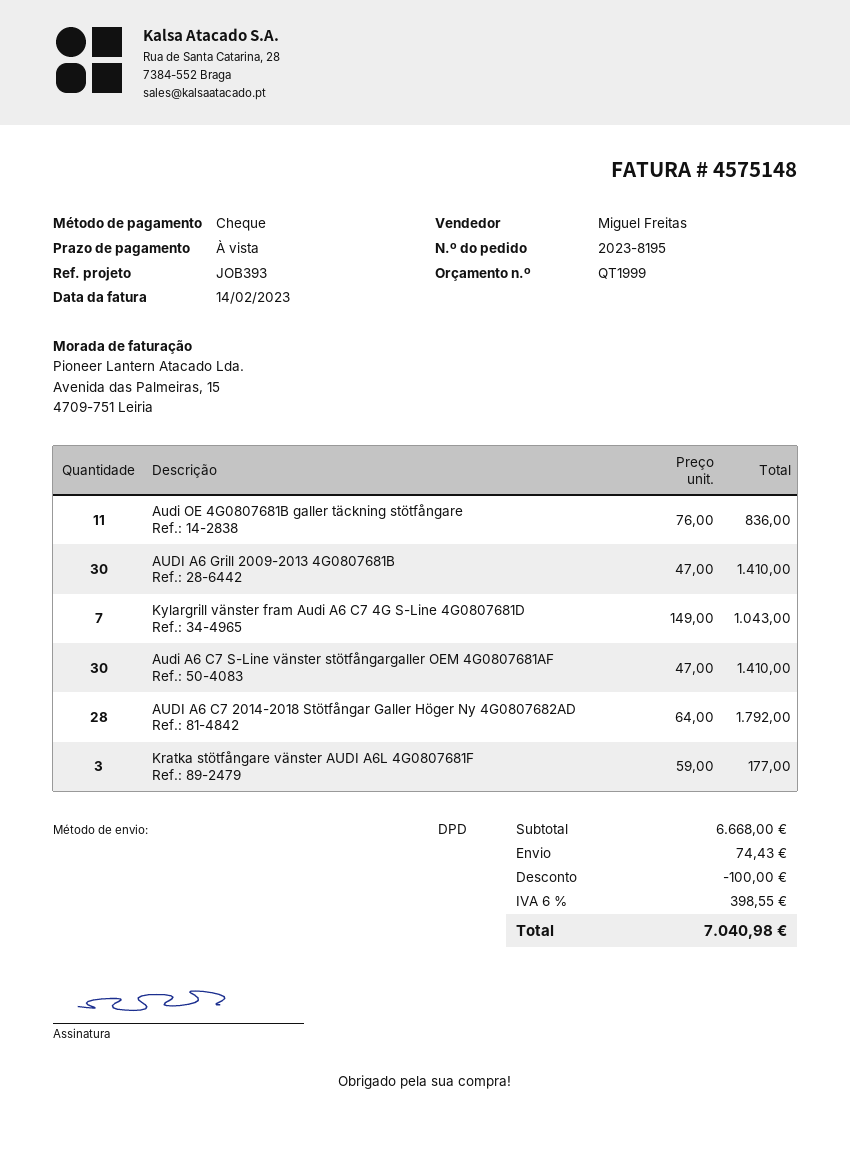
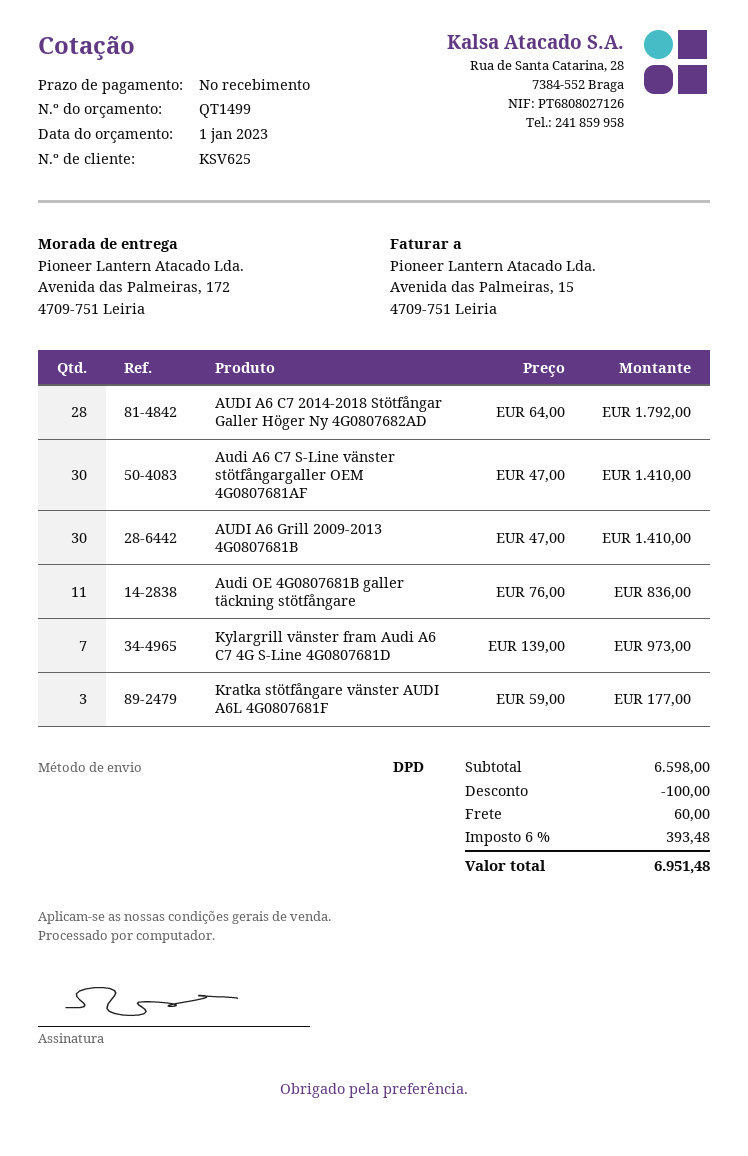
quote number: QT1999 -> QT1499
Kylargrill vänster fram Audi A6 C7 4G S-Line 4G0807681D: 7 x 149.00 = 1043.00 -> 7 x 139.00 = 973.00
subtotal: 6668.00 -> 6598.00
shipping: 74.43 -> 60.00
tax: 6% = 398.55 -> 6% = 393.48
total: 7040.98 -> 6951.48

